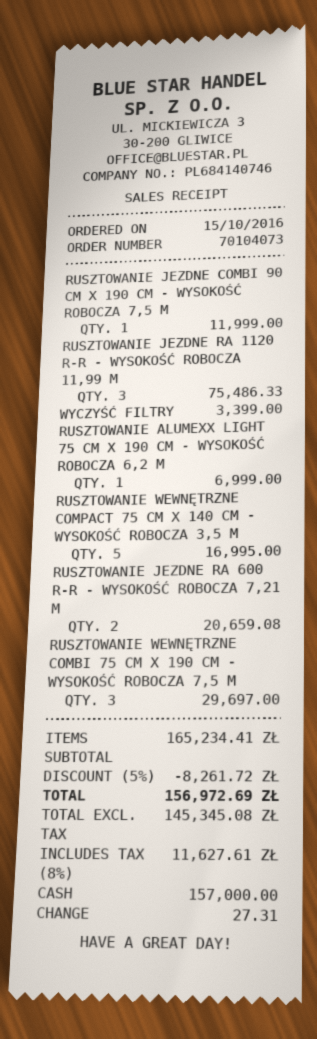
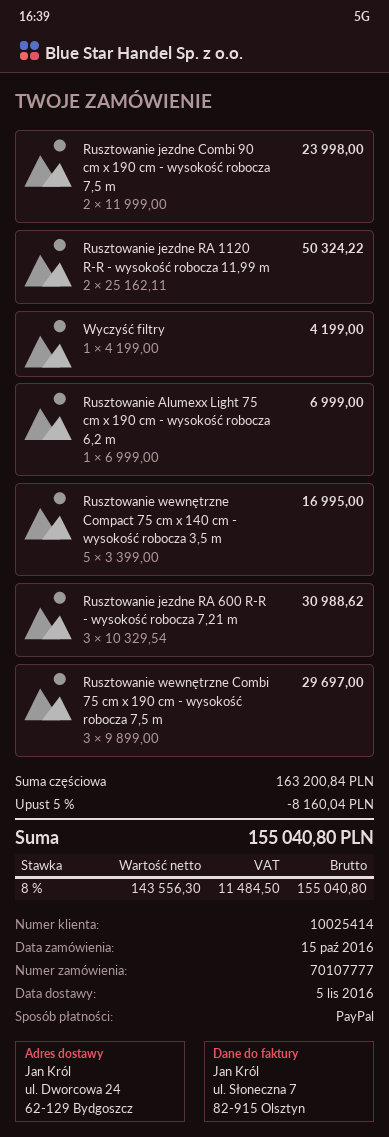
order number: 70104073 -> 70107777
payment method: cash -> PayPal
RUSZTOWANIE JEZDNE COMBI 90 CM X 190 CM - WYSOKOŚĆ ROBOCZA 7,5 M: 1 for 11999.00 -> 2 for 23998.00
RUSZTOWANIE JEZDNE RA 1120 R-R - WYSOKOŚĆ ROBOCZA 11,99 M: 3 for 75486.33 -> 2 for 50324.22
WYCZYŚĆ FILTRY: 1 for 3399.00 -> 1 for 4199.00
RUSZTOWANIE JEZDNE RA 600 R-R - WYSOKOŚĆ ROBOCZA 7,21 M: 2 for 20659.08 -> 3 for 30988.62
subtotal: 165234.41 -> 163200.84
discount: 5% = 8261.72 -> 5% = 8160.04
net: 145345.08 -> 143556.30
tax: 8% = 11627.61 -> 8% = 11484.50
total: 156972.69 -> 155040.80

